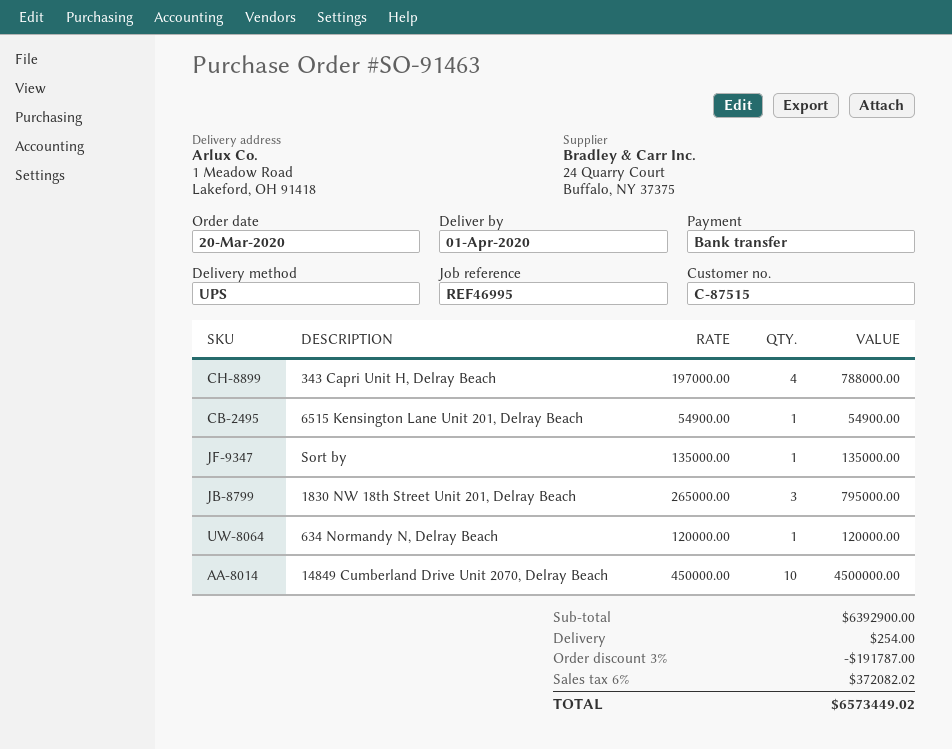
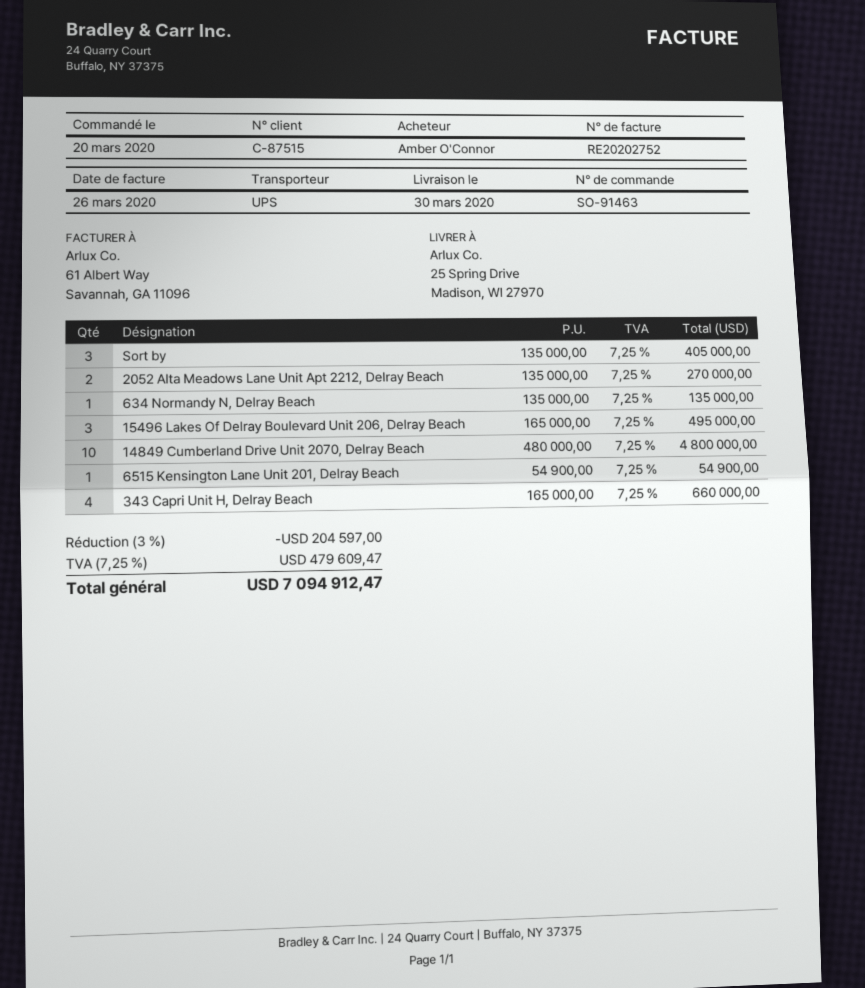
delivery date: 2020-04-01 -> 2020-03-30
ship to: 1 Meadow Road, Lakeford, OH 91418 -> 25 Spring Drive, Madison, WI 27970
343 Capri Unit H, Delray Beach: 4 x 197000.00 = 788000.00 -> 4 x 165000.00 = 660000.00
Sort by: 1 x 135000.00 = 135000.00 -> 3 x 135000.00 = 405000.00
1830 NW 18th Street Unit 201, Delray Beach: 3 x 265000.00 = 795000.00 -> none
634 Normandy N, Delray Beach: 1 x 120000.00 = 120000.00 -> 1 x 135000.00 = 135000.00
14849 Cumberland Drive Unit 2070, Delray Beach: 10 x 450000.00 = 4500000.00 -> 10 x 480000.00 = 4800000.00
2052 Alta Meadows Lane Unit Apt 2212, Delray Beach: none -> 2 x 135000.00 = 270000.00
15496 Lakes Of Delray Boulevard Unit 206, Delray Beach: none -> 3 x 165000.00 = 495000.00
discount: 3% = 191787.00 -> 3% = 204597.00
shipping: 254.00 -> none
tax: 6% = 372082.02 -> 7.25% = 479609.47
total: 6573449.02 -> 7094912.47

